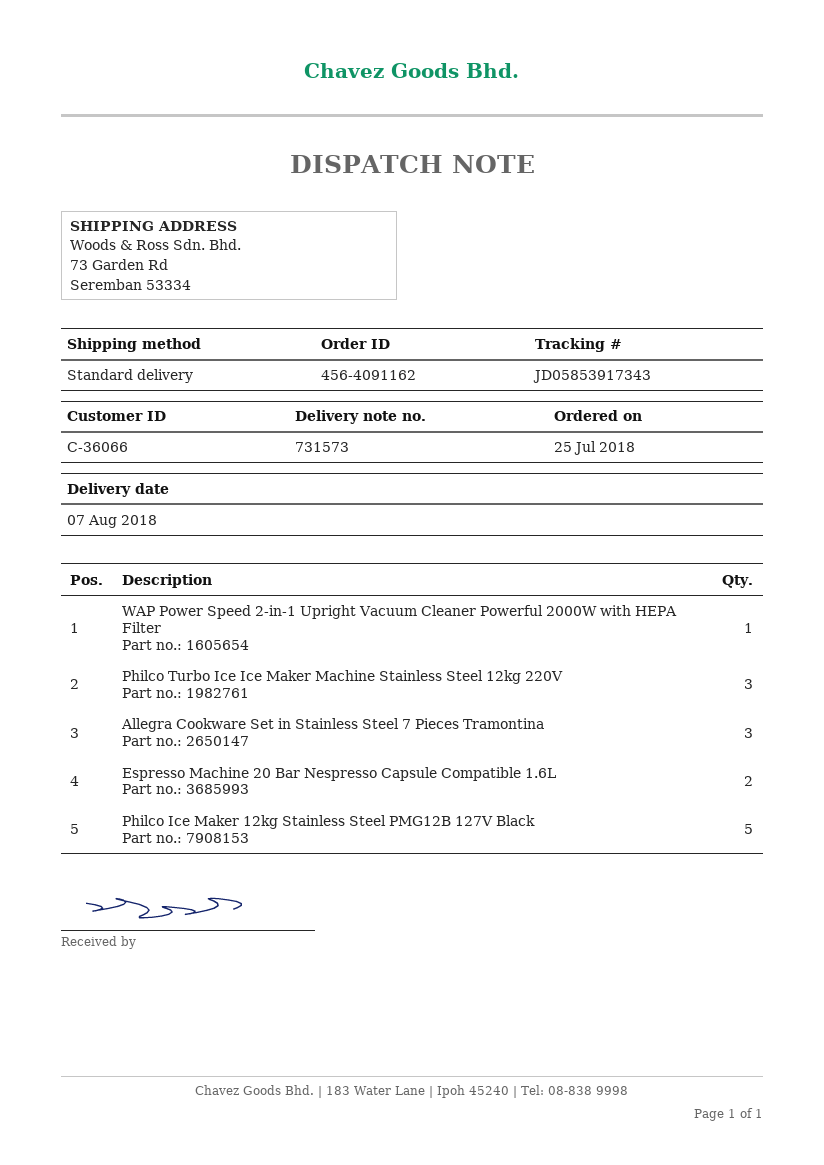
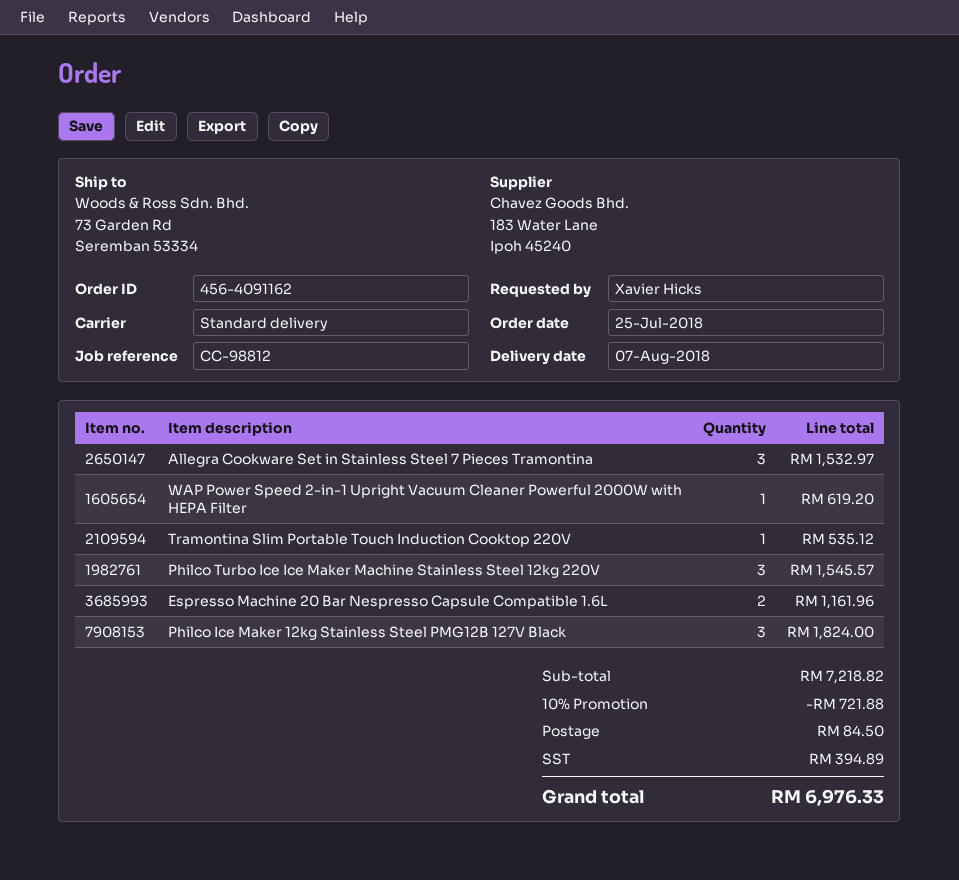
Philco Ice Maker 12kg Stainless Steel PMG12B 127V Black: 5 -> 3
Tramontina Slim Portable Touch Induction Cooktop 220V: none -> 1

